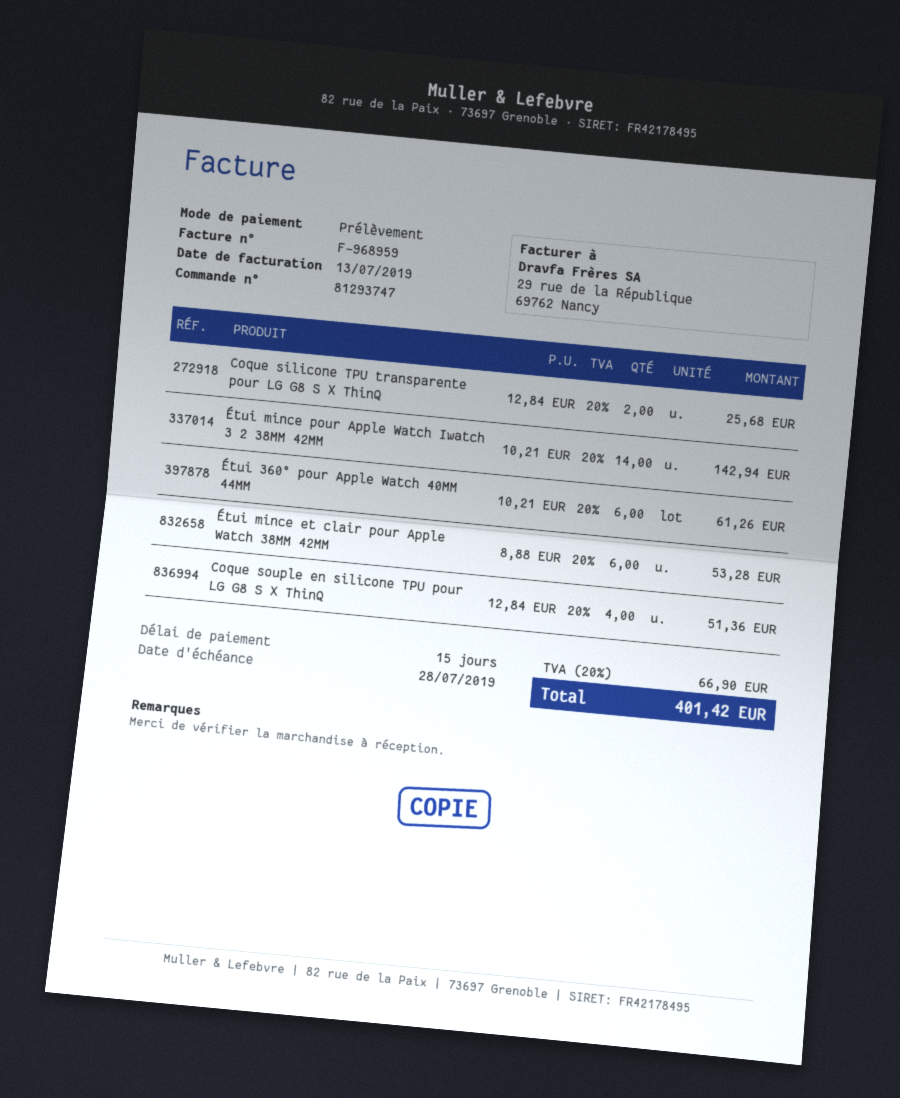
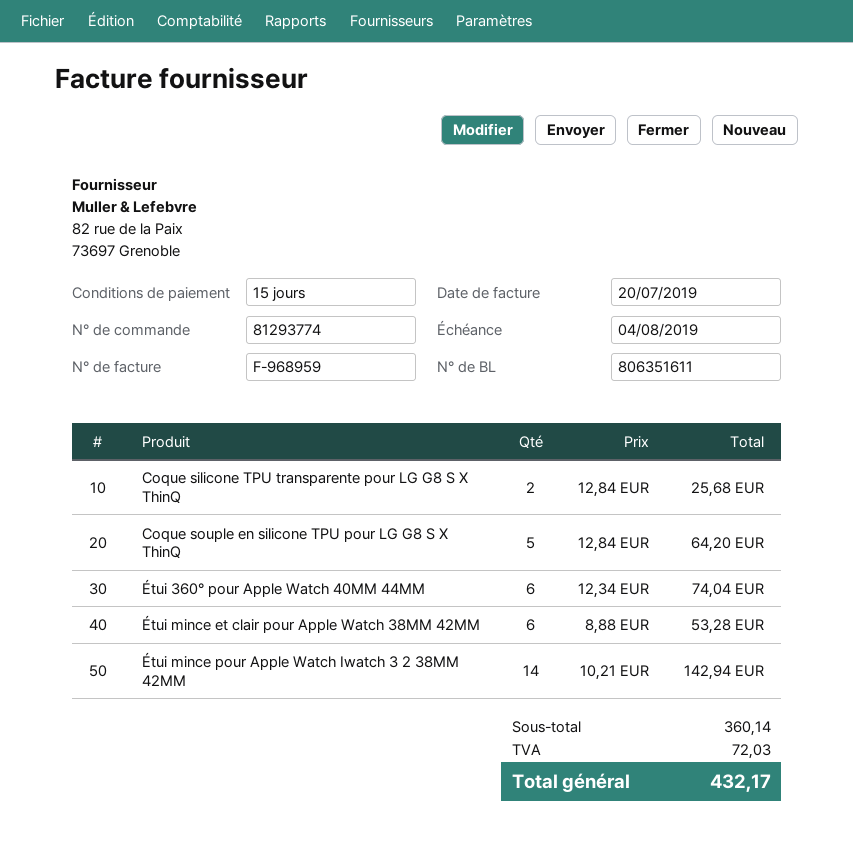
order number: 81293747 -> 81293774
invoice date: 2019-07-13 -> 2019-07-20
due date: 2019-07-28 -> 2019-08-04
Étui 360° pour Apple Watch 40MM 44MM: 6 x 10.21 = 61.26 -> 6 x 12.34 = 74.04
Coque souple en silicone TPU pour LG G8 S X ThinQ: 4 x 12.84 = 51.36 -> 5 x 12.84 = 64.20
tax: 66.90 -> 72.03
total: 401.42 -> 432.17

